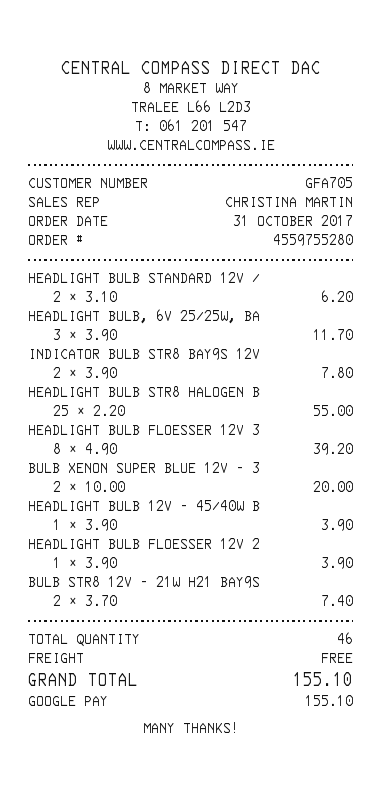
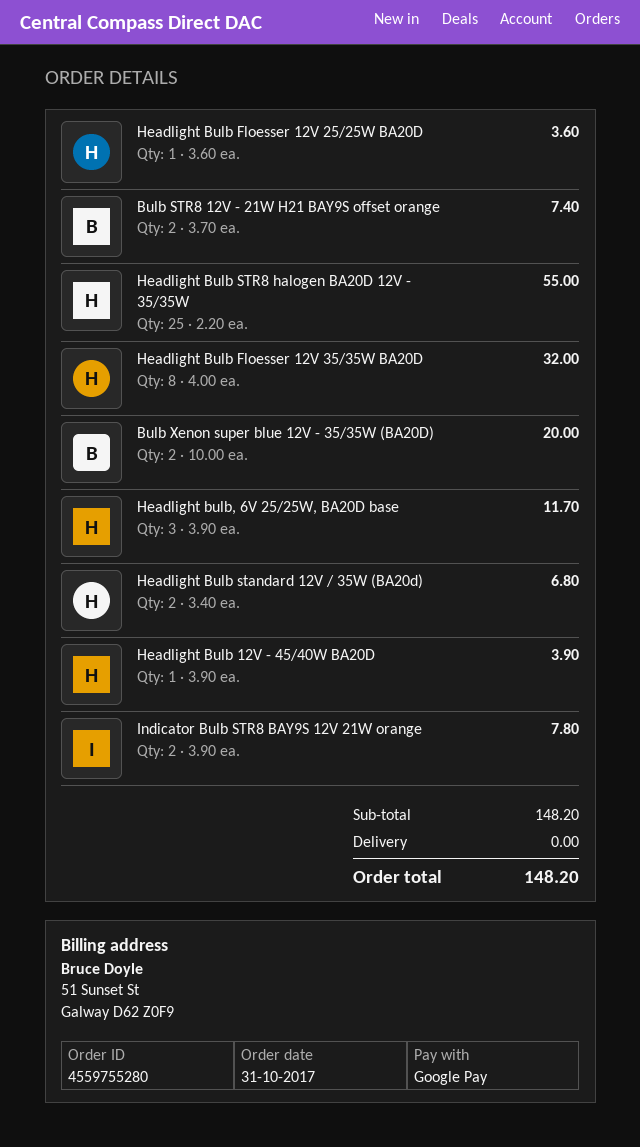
HEADLIGHT BULB STANDARD 12V /: 2 x 3.10 = 6.20 -> 2 x 3.40 = 6.80
HEADLIGHT BULB FLOESSER 12V 3: 8 x 4.90 = 39.20 -> 8 x 4.00 = 32.00
HEADLIGHT BULB FLOESSER 12V 2: 1 x 3.90 = 3.90 -> 1 x 3.60 = 3.60
total: 155.10 -> 148.20

